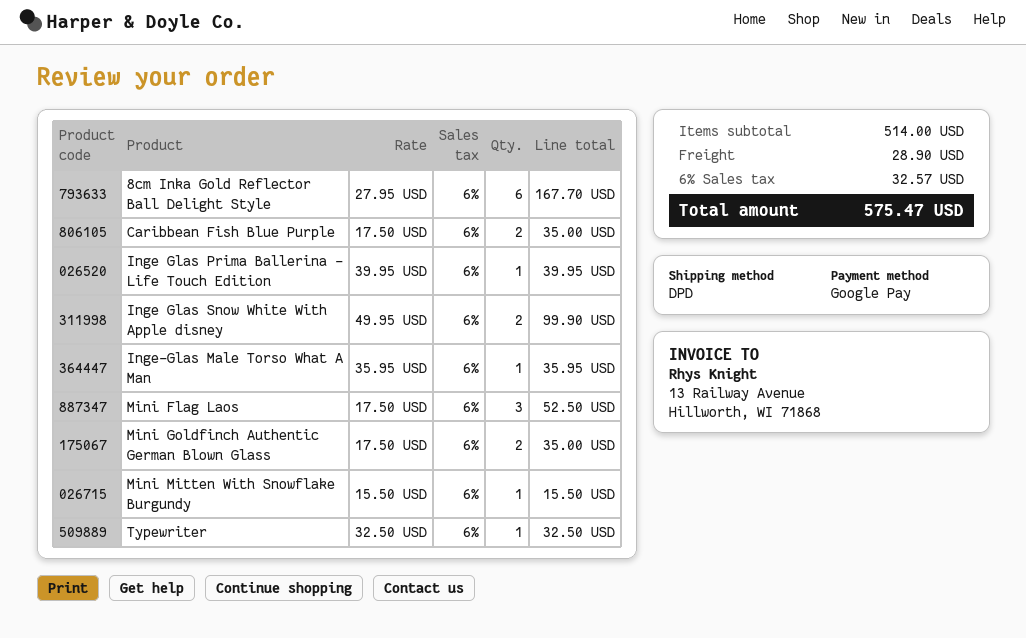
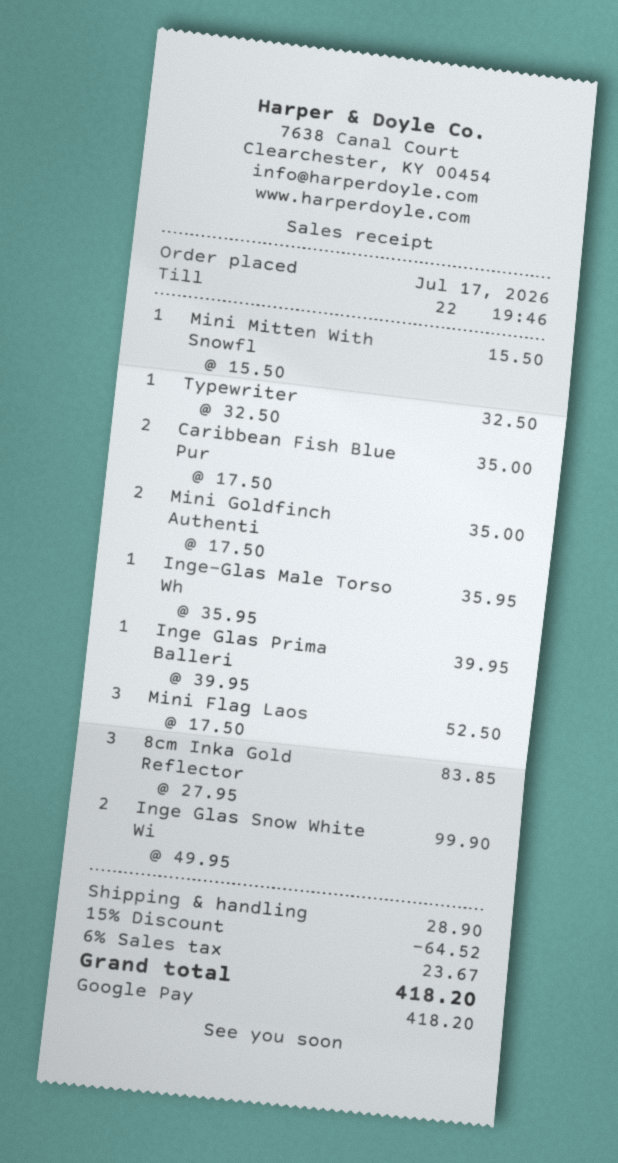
8cm Inka Gold Reflector Ball Delight Style: 6 x 27.95 = 167.70 -> 3 x 27.95 = 83.85
discount: none -> 15% = 64.52
tax: 6% = 32.57 -> 6% = 23.67
total: 575.47 -> 418.20

